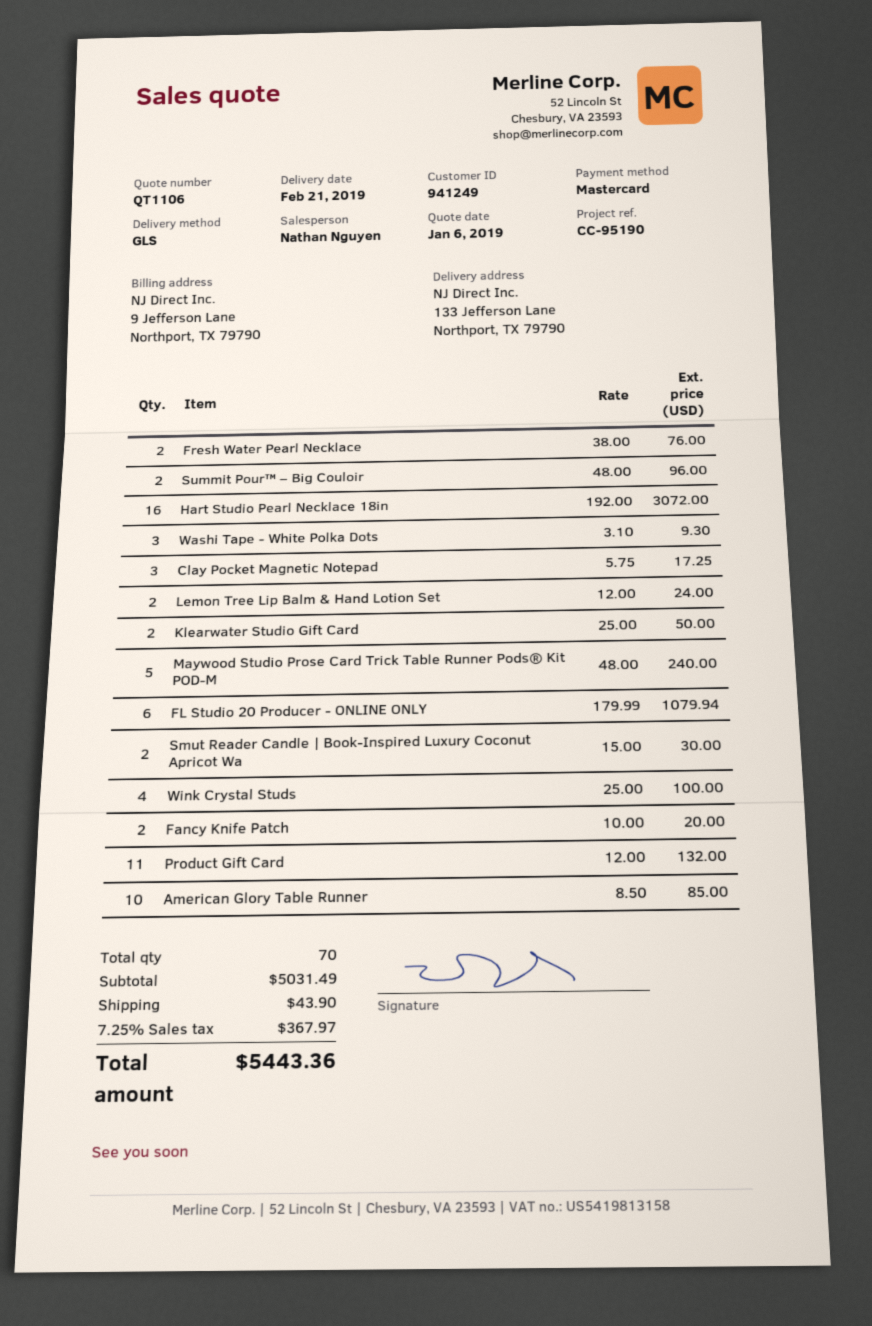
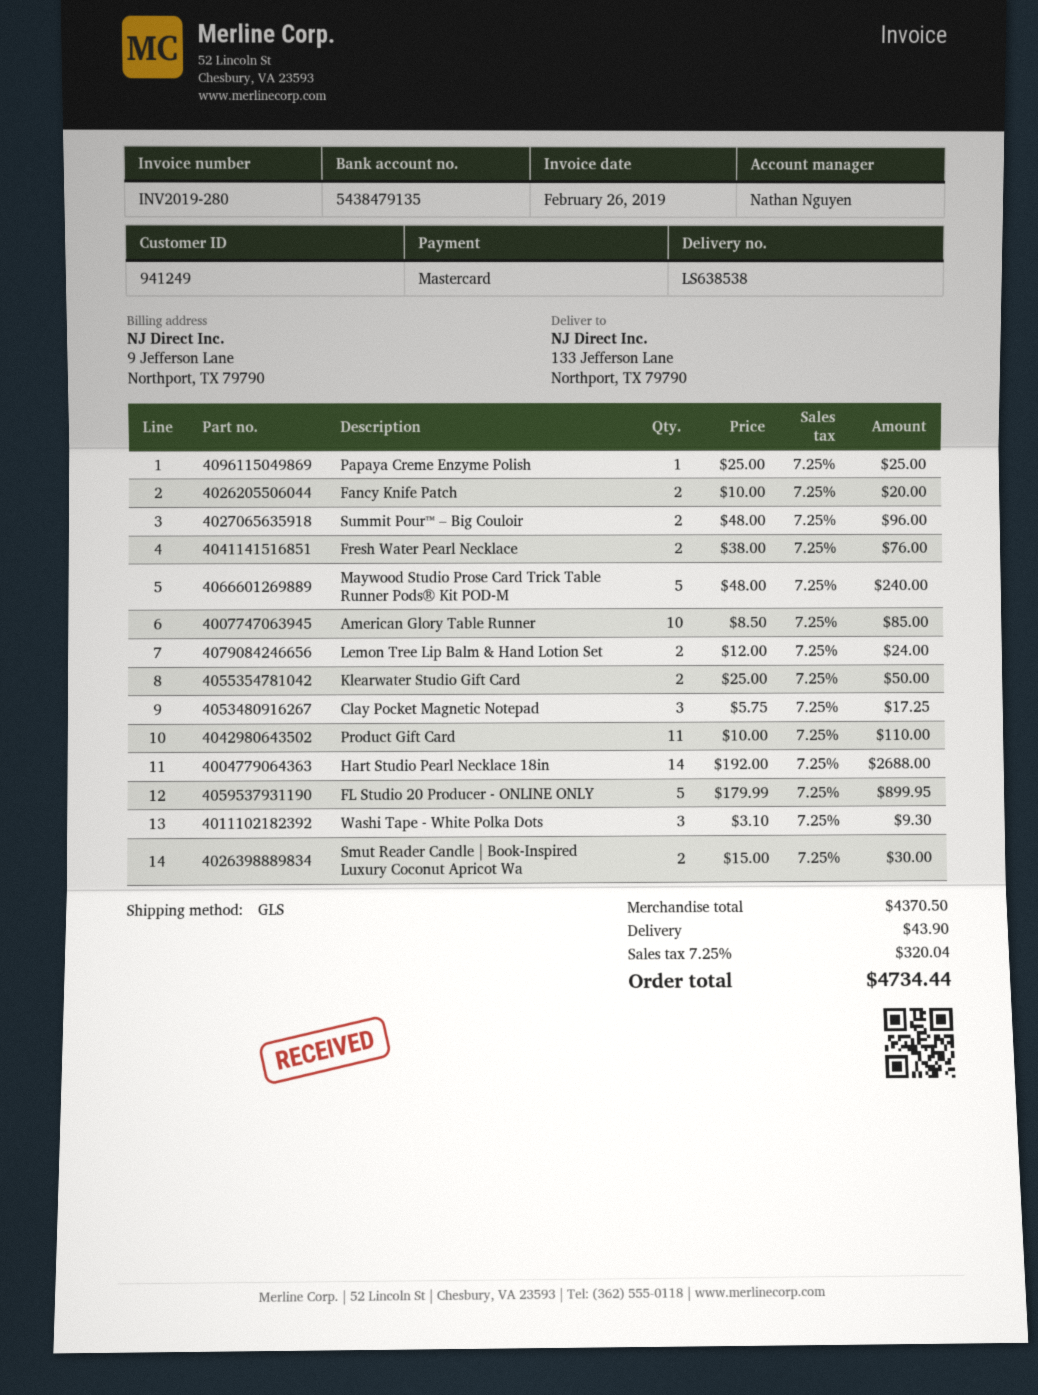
Hart Studio Pearl Necklace 18in: 16 x 192.00 = 3072.00 -> 14 x 192.00 = 2688.00
FL Studio 20 Producer - ONLINE ONLY: 6 x 179.99 = 1079.94 -> 5 x 179.99 = 899.95
Wink Crystal Studs: 4 x 25.00 = 100.00 -> none
Product Gift Card: 11 x 12.00 = 132.00 -> 11 x 10.00 = 110.00
Papaya Creme Enzyme Polish: none -> 1 x 25.00 = 25.00
subtotal: 5031.49 -> 4370.50
tax: 7.25% = 367.97 -> 7.25% = 320.04
total: 5443.36 -> 4734.44

